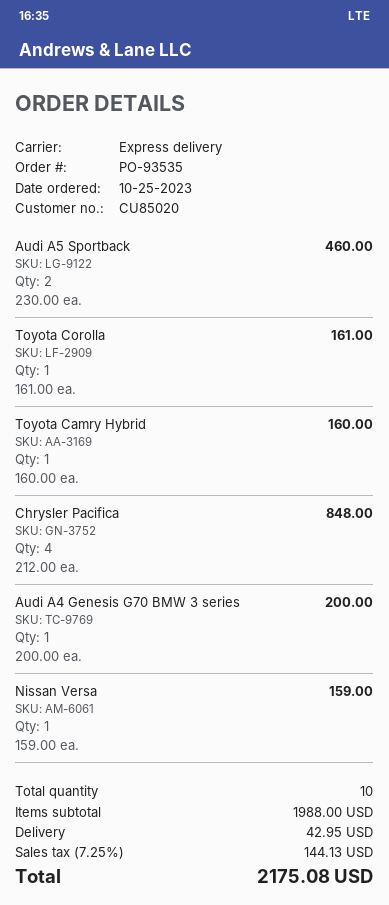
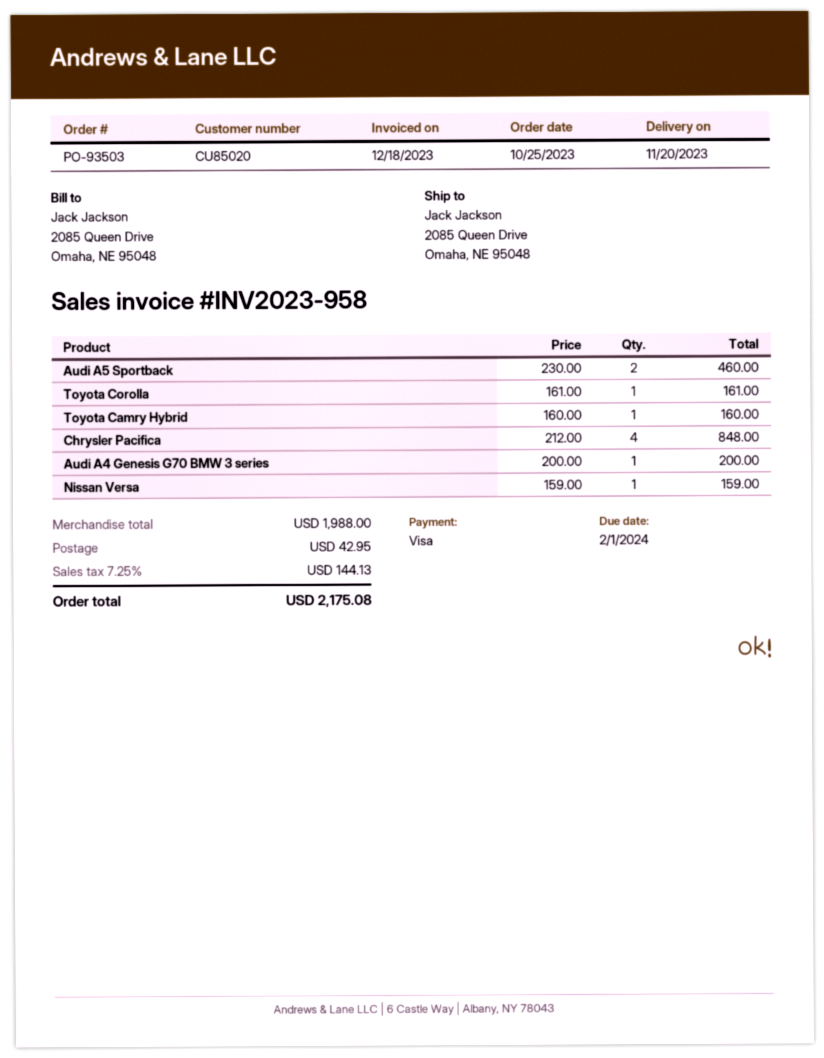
order number: PO-93535 -> PO-93503

